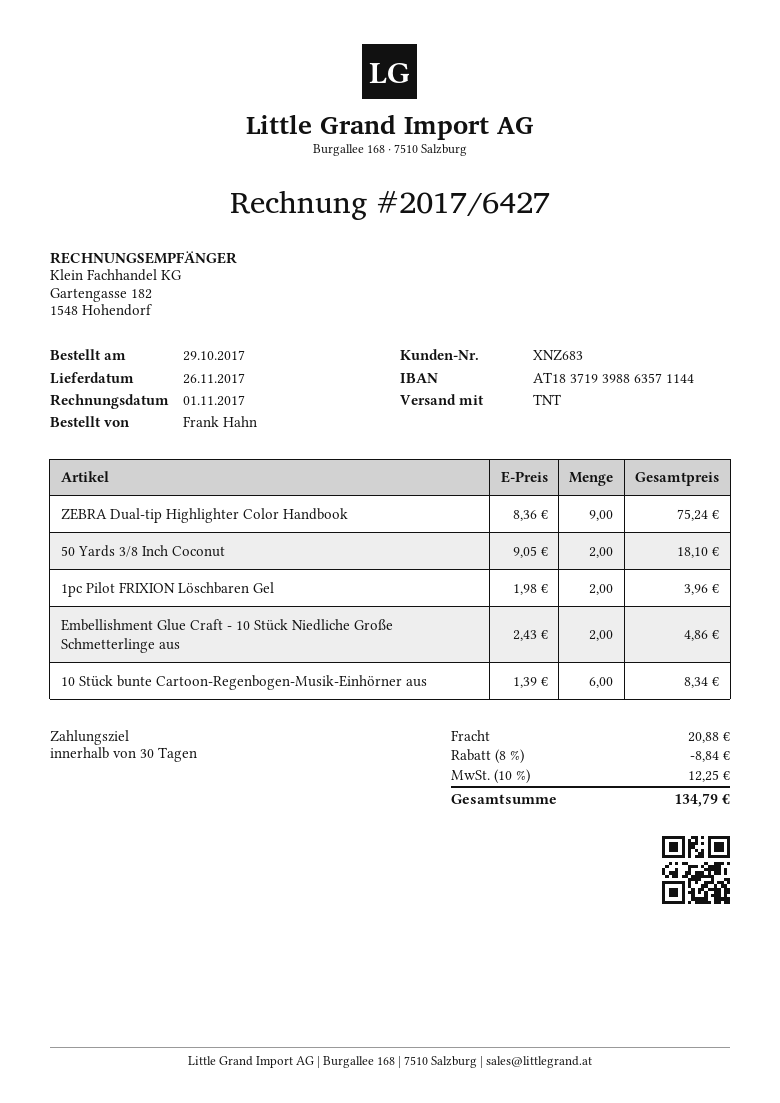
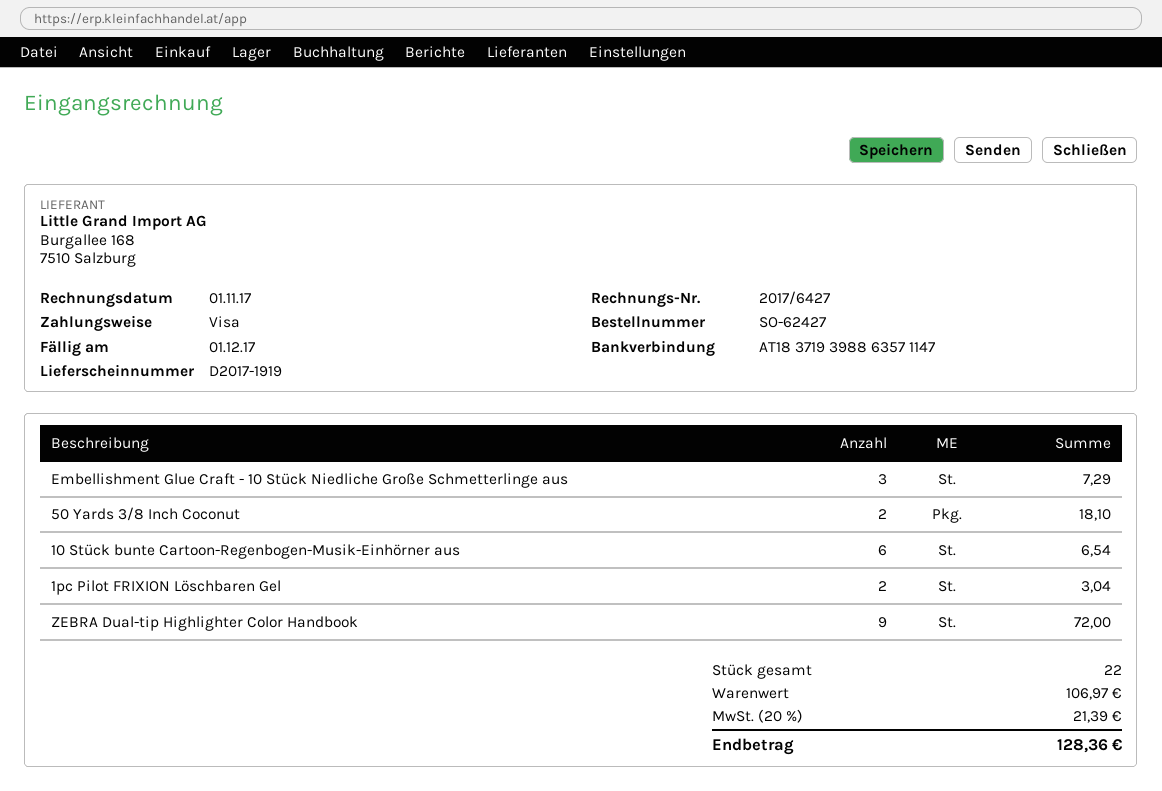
bank account: AT183719398863571144 -> AT183719398863571147
ZEBRA Dual-tip Highlighter Color Handbook: 9 for 75.24 -> 9 for 72.00
1pc Pilot FRIXION Löschbaren Gel: 2 for 3.96 -> 2 for 3.04
Embellishment Glue Craft - 10 Stück Niedliche Große Schmetterlinge aus: 2 for 4.86 -> 3 for 7.29
10 Stück bunte Cartoon-Regenbogen-Musik-Einhörner aus: 6 for 8.34 -> 6 for 6.54
discount: 8% = 8.84 -> none
shipping: 20.88 -> none
tax: 10% = 12.25 -> 20% = 21.39
total: 134.79 -> 128.36

